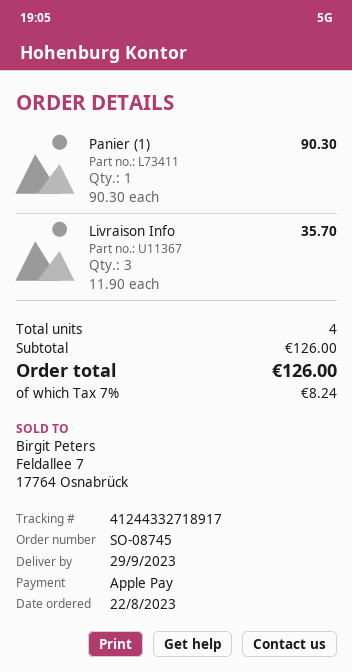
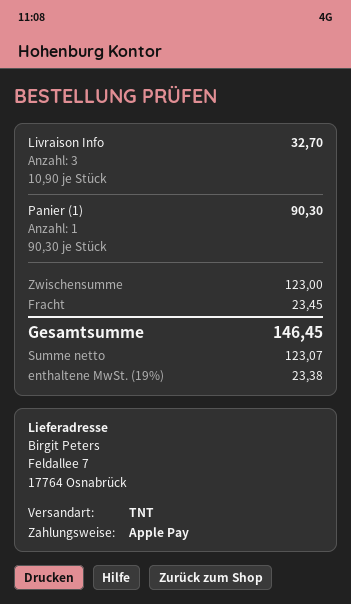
Livraison Info: 3 x 11.90 = 35.70 -> 3 x 10.90 = 32.70
subtotal: 126.00 -> 123.00
shipping: none -> 23.45
tax: 7% = 8.24 -> 19% = 23.38
total: 126.00 -> 146.45

